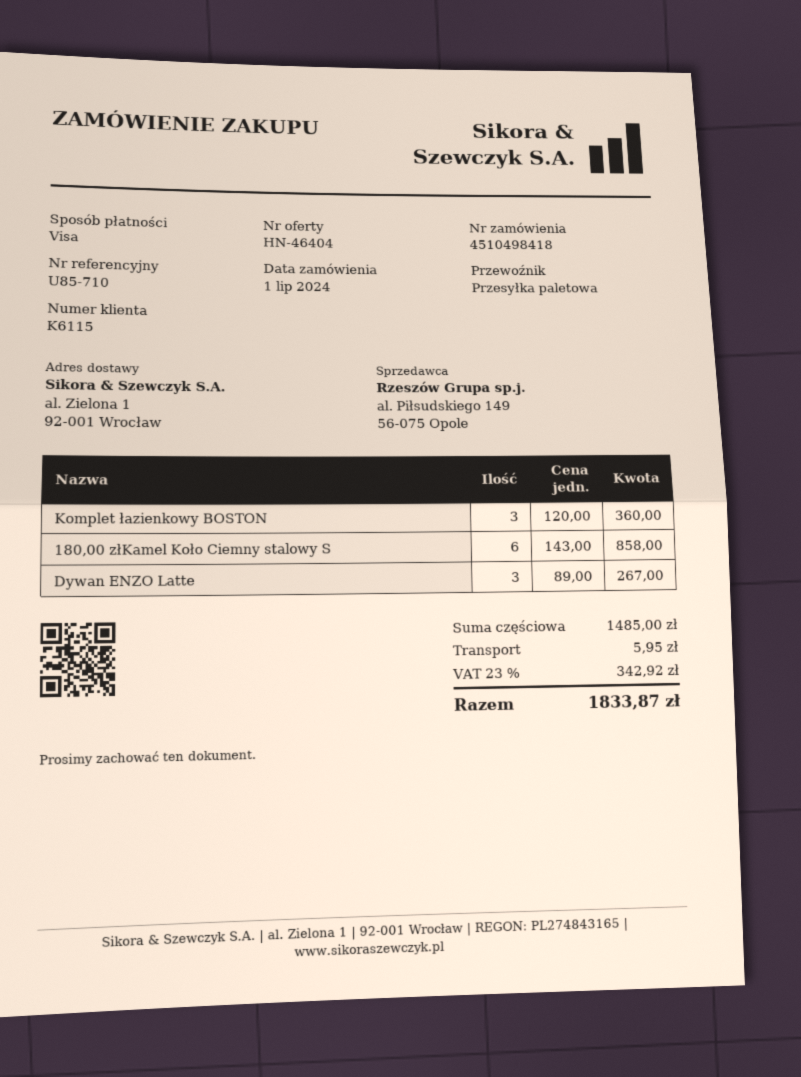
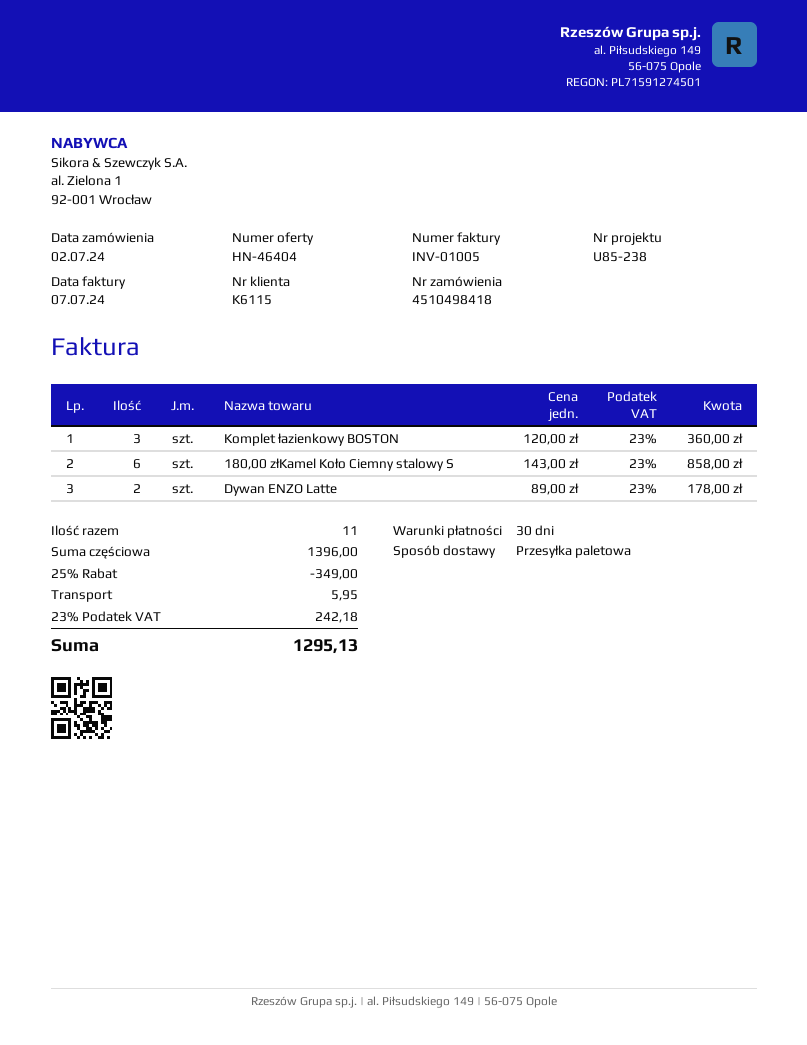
order date: 2024-07-01 -> 2024-07-02
reference: U85-710 -> U85-238
Dywan ENZO Latte: 3 x 89.00 = 267.00 -> 2 x 89.00 = 178.00
subtotal: 1485.00 -> 1396.00
discount: none -> 25% = 349.00
tax: 23% = 342.92 -> 23% = 242.18
total: 1833.87 -> 1295.13

